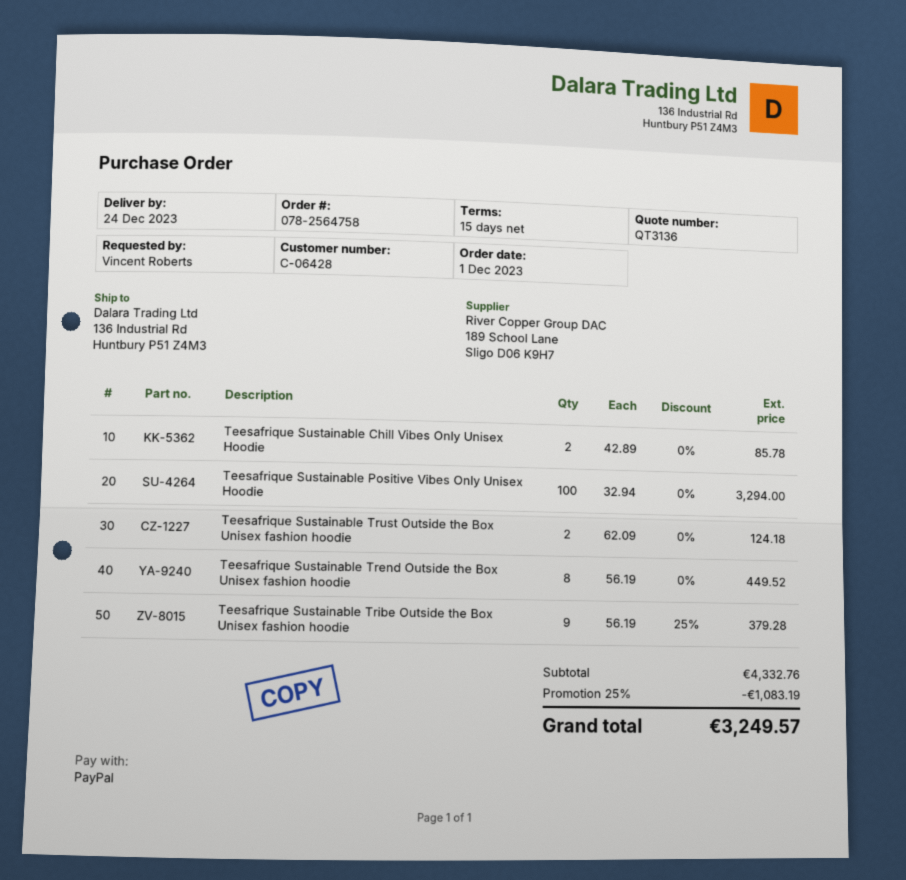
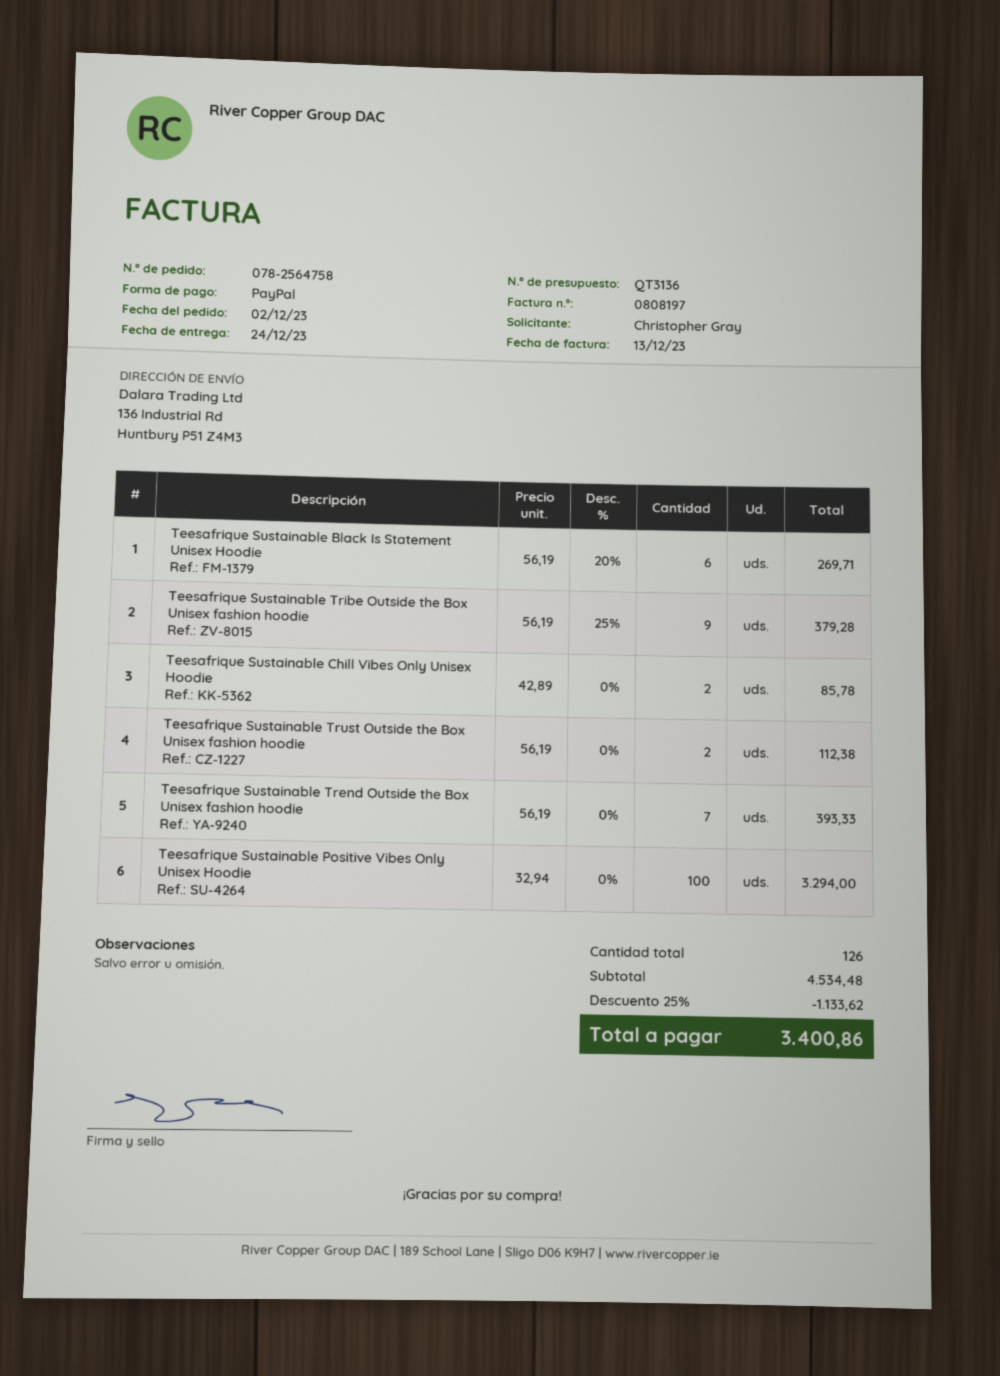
order date: 2023-12-01 -> 2023-12-02
ordered by: Vincent Roberts -> Christopher Gray
Teesafrique Sustainable Trust Outside the Box Unisex fashion hoodie: 2 x 62.09 = 124.18 -> 2 x 56.19 = 112.38
Teesafrique Sustainable Trend Outside the Box Unisex fashion hoodie: 8 x 56.19 = 449.52 -> 7 x 56.19 = 393.33
Teesafrique Sustainable Black Is Statement Unisex Hoodie: none -> 6 x 56.19 - 20% = 269.71
subtotal: 4332.76 -> 4534.48
discount: 25% = 1083.19 -> 25% = 1133.62
total: 3249.57 -> 3400.86

